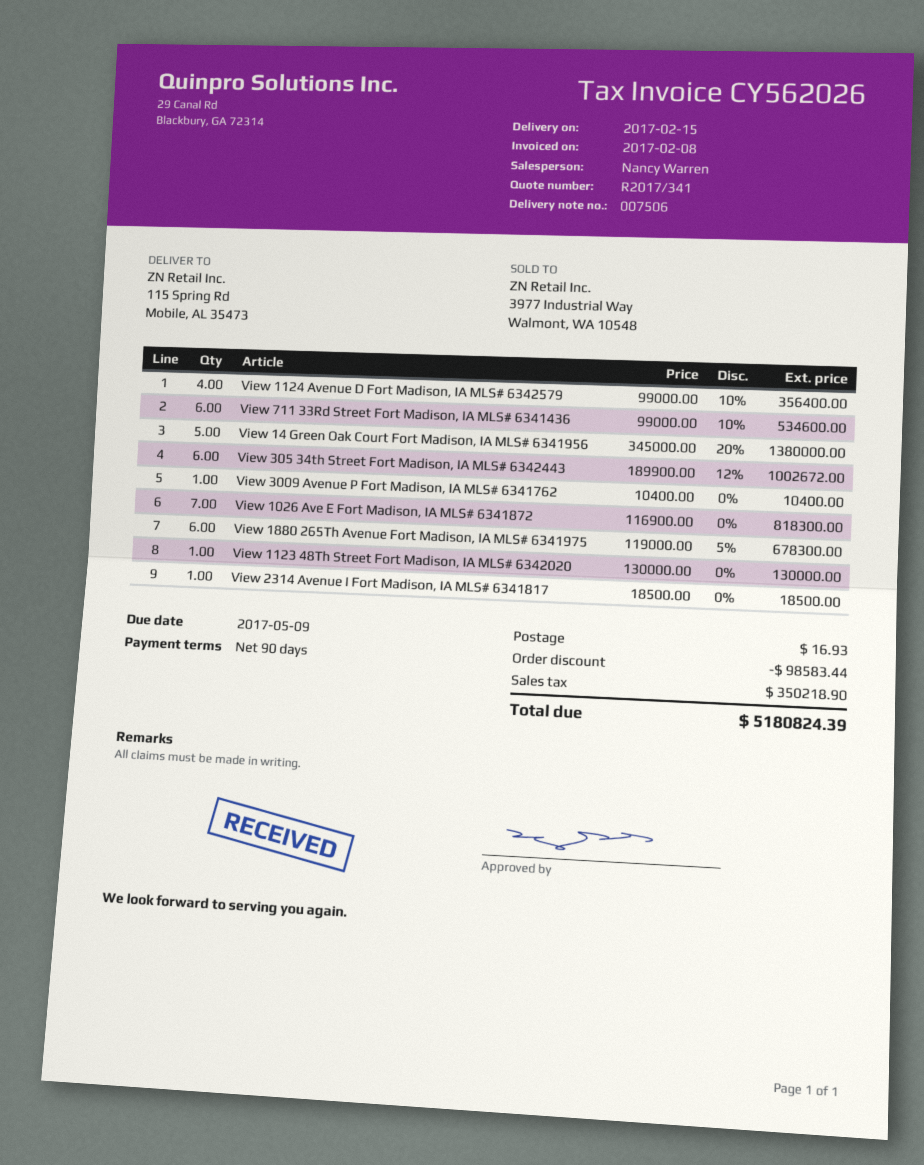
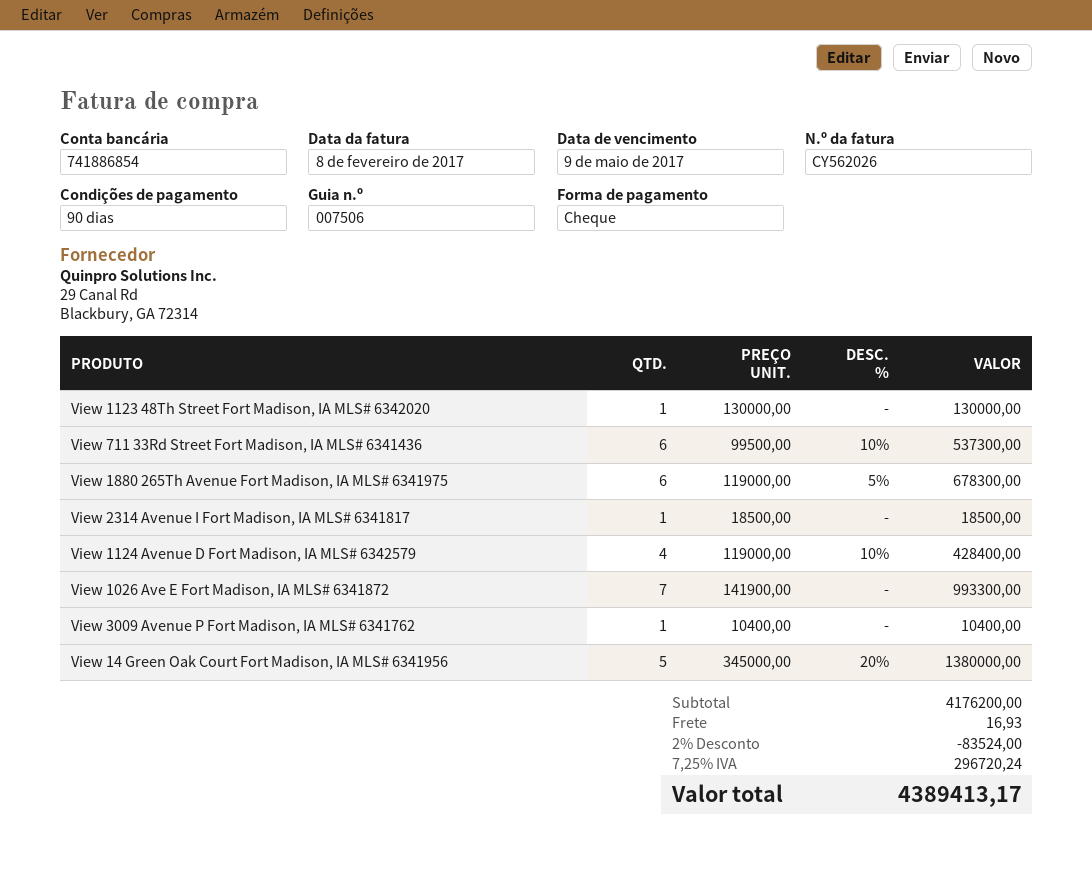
View 1124 Avenue D Fort Madison, IA MLS# 6342579: 4 x 99000.00 - 10% = 356400.00 -> 4 x 119000.00 - 10% = 428400.00
View 711 33Rd Street Fort Madison, IA MLS# 6341436: 6 x 99000.00 - 10% = 534600.00 -> 6 x 99500.00 - 10% = 537300.00
View 305 34th Street Fort Madison, IA MLS# 6342443: 6 x 189900.00 - 12% = 1002672.00 -> none
View 1026 Ave E Fort Madison, IA MLS# 6341872: 7 x 116900.00 = 818300.00 -> 7 x 141900.00 = 993300.00
discount: 98583.44 -> 83524.00
tax: 350218.90 -> 296720.24
total: 5180824.39 -> 4389413.17

